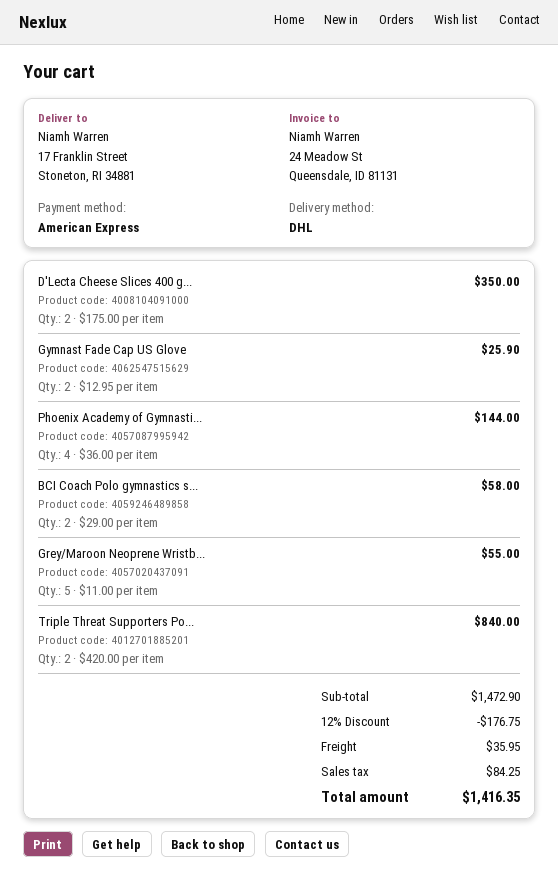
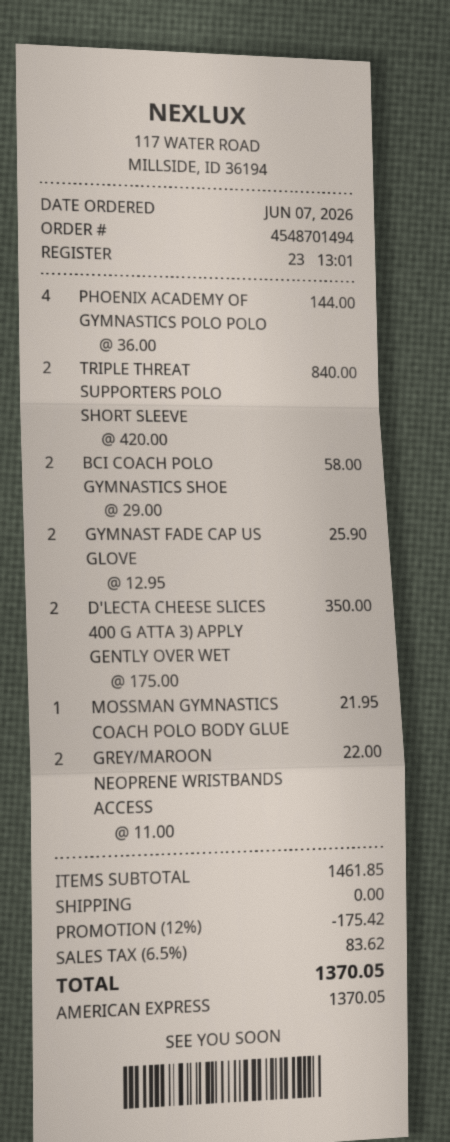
Grey/Maroon Neoprene Wristb...: 5 x 11.00 = 55.00 -> 2 x 11.00 = 22.00
MOSSMAN GYMNASTICS COACH POLO BODY GLUE: none -> 1 x 21.95 = 21.95
subtotal: 1472.90 -> 1461.85
discount: 12% = 176.75 -> 12% = 175.42
shipping: 35.95 -> 0.00
tax: 84.25 -> 83.62
total: 1416.35 -> 1370.05

